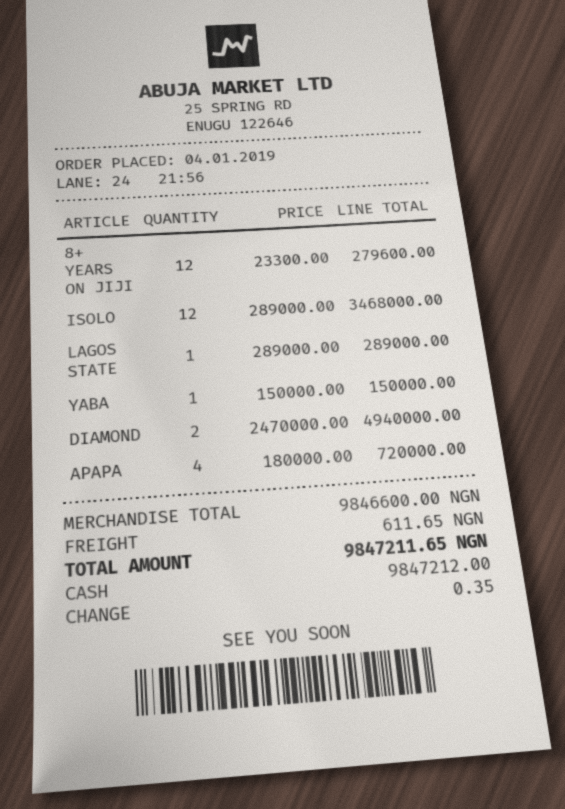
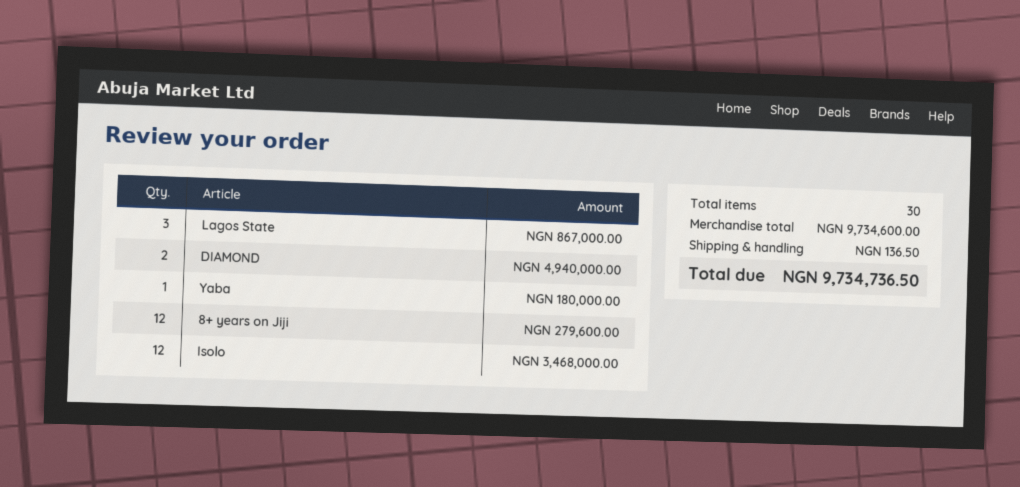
LAGOS STATE: 1 for 289000.00 -> 3 for 867000.00
YABA: 1 for 150000.00 -> 1 for 180000.00
APAPA: 4 for 720000.00 -> none
subtotal: 9846600.00 -> 9734600.00
shipping: 611.65 -> 136.50
total: 9847211.65 -> 9734736.50

